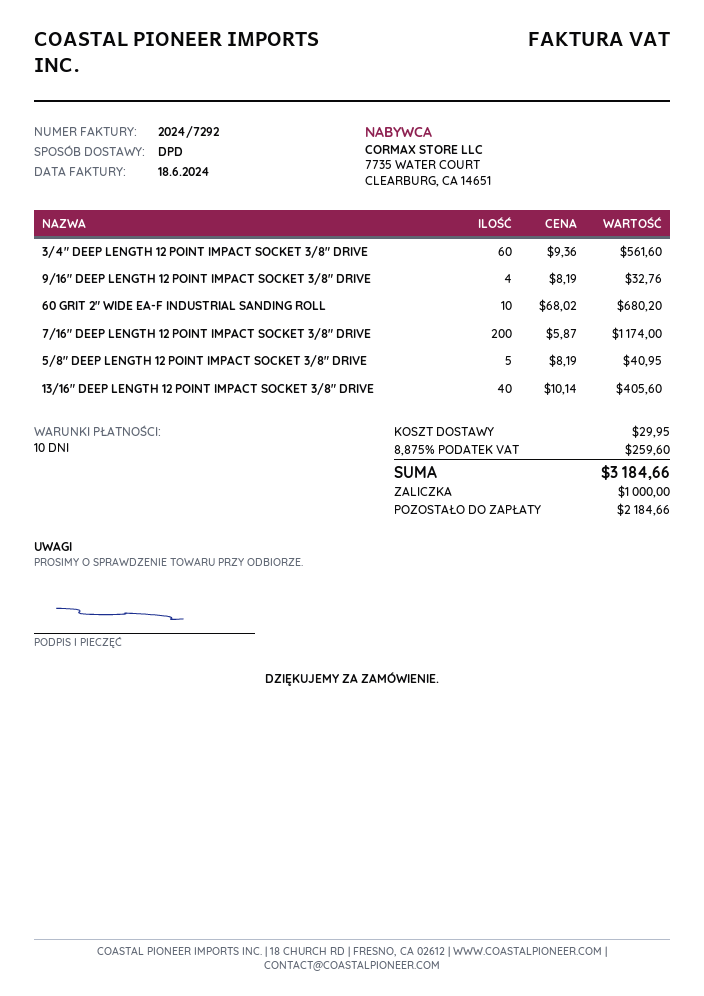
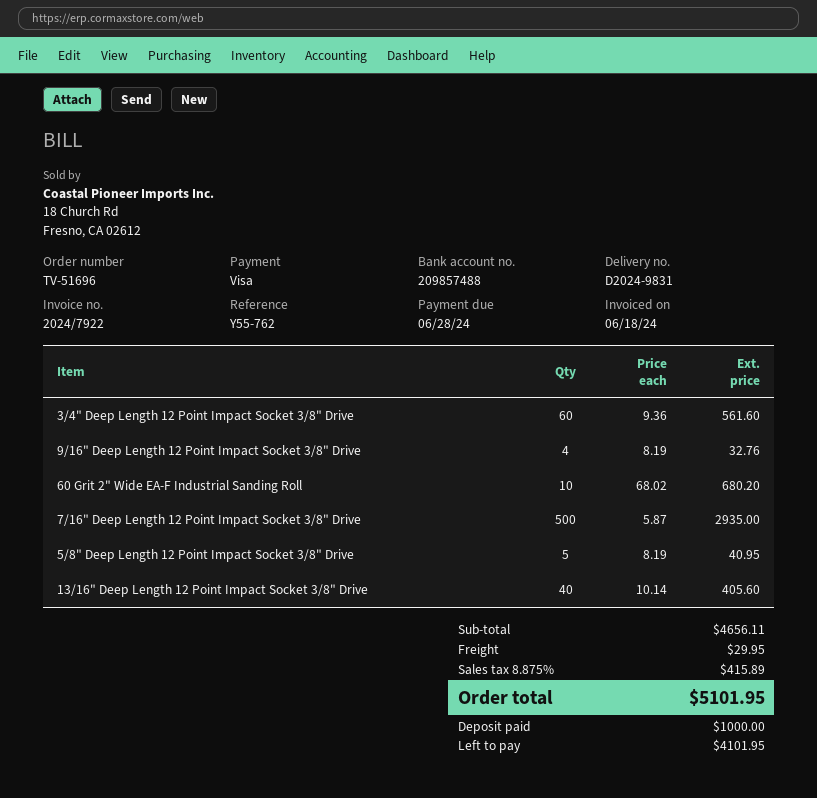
invoice number: 2024/7292 -> 2024/7922
7/16" DEEP LENGTH 12 POINT IMPACT SOCKET 3/8" DRIVE: 200 x 5.87 = 1174.00 -> 500 x 5.87 = 2935.00
tax: 8.875% = 259.60 -> 8.875% = 415.89
total: 3184.66 -> 5101.95
balance: 2184.66 -> 4101.95

